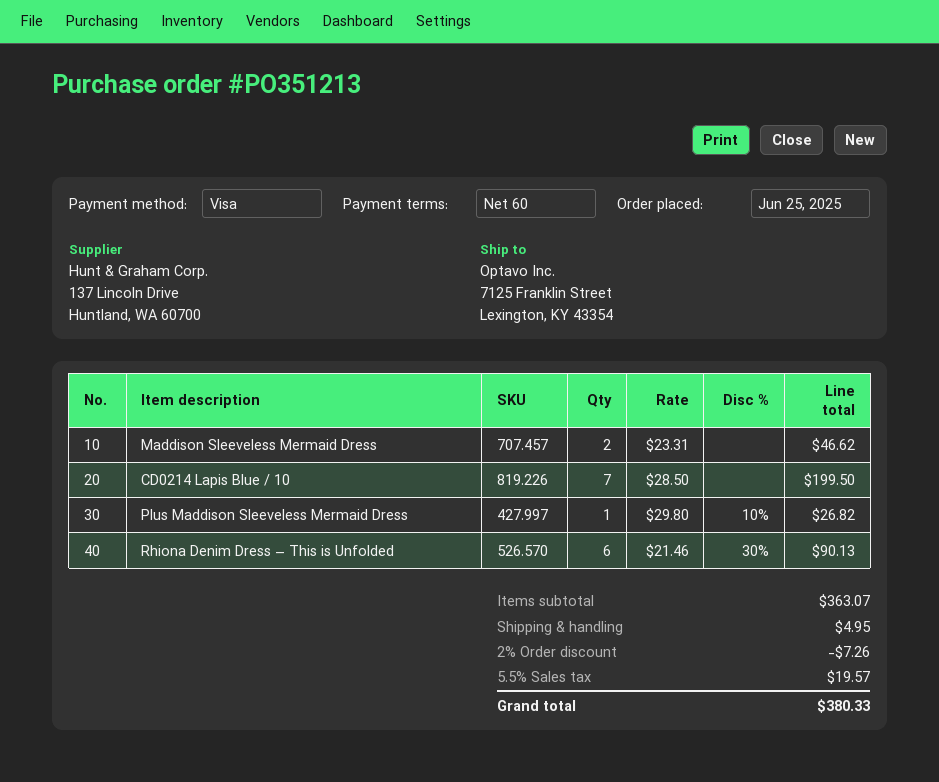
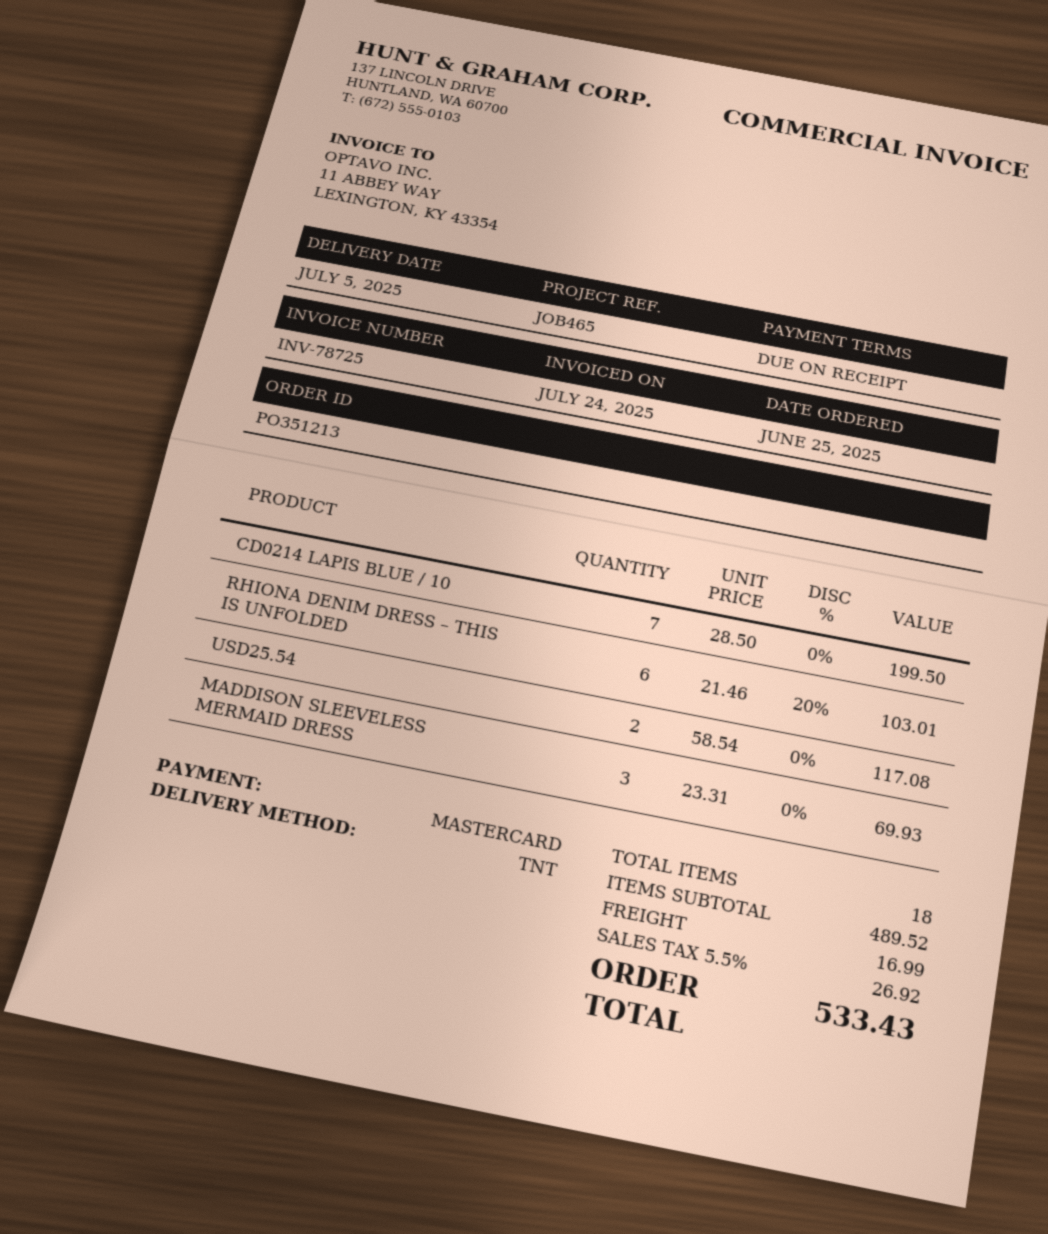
payment terms: 60 days -> on receipt
payment method: Visa -> Mastercard
Maddison Sleeveless Mermaid Dress: 2 x 23.31 = 46.62 -> 3 x 23.31 = 69.93
Plus Maddison Sleeveless Mermaid Dress: 1 x 29.80 - 10% = 26.82 -> none
Rhiona Denim Dress – This is Unfolded: 6 x 21.46 - 30% = 90.13 -> 6 x 21.46 - 20% = 103.01
USD25.54: none -> 2 x 58.54 = 117.08
subtotal: 363.07 -> 489.52
discount: 2% = 7.26 -> none
shipping: 4.95 -> 16.99
tax: 5.5% = 19.57 -> 5.5% = 26.92
total: 380.33 -> 533.43

